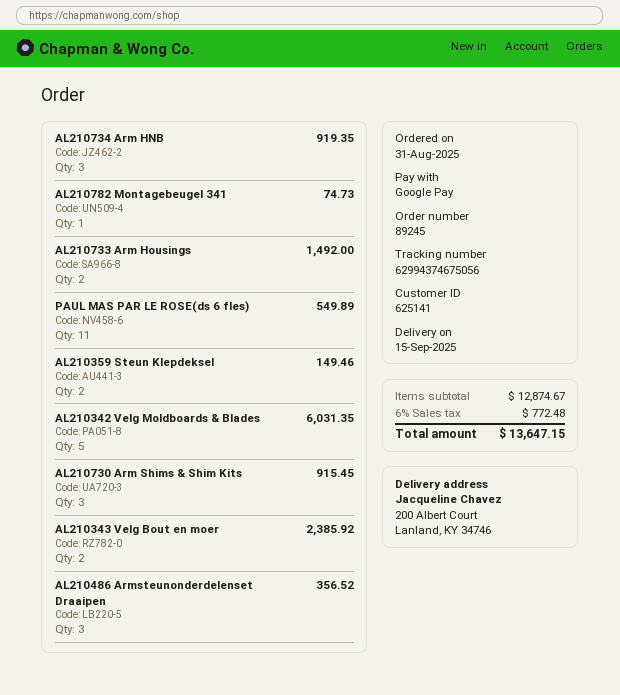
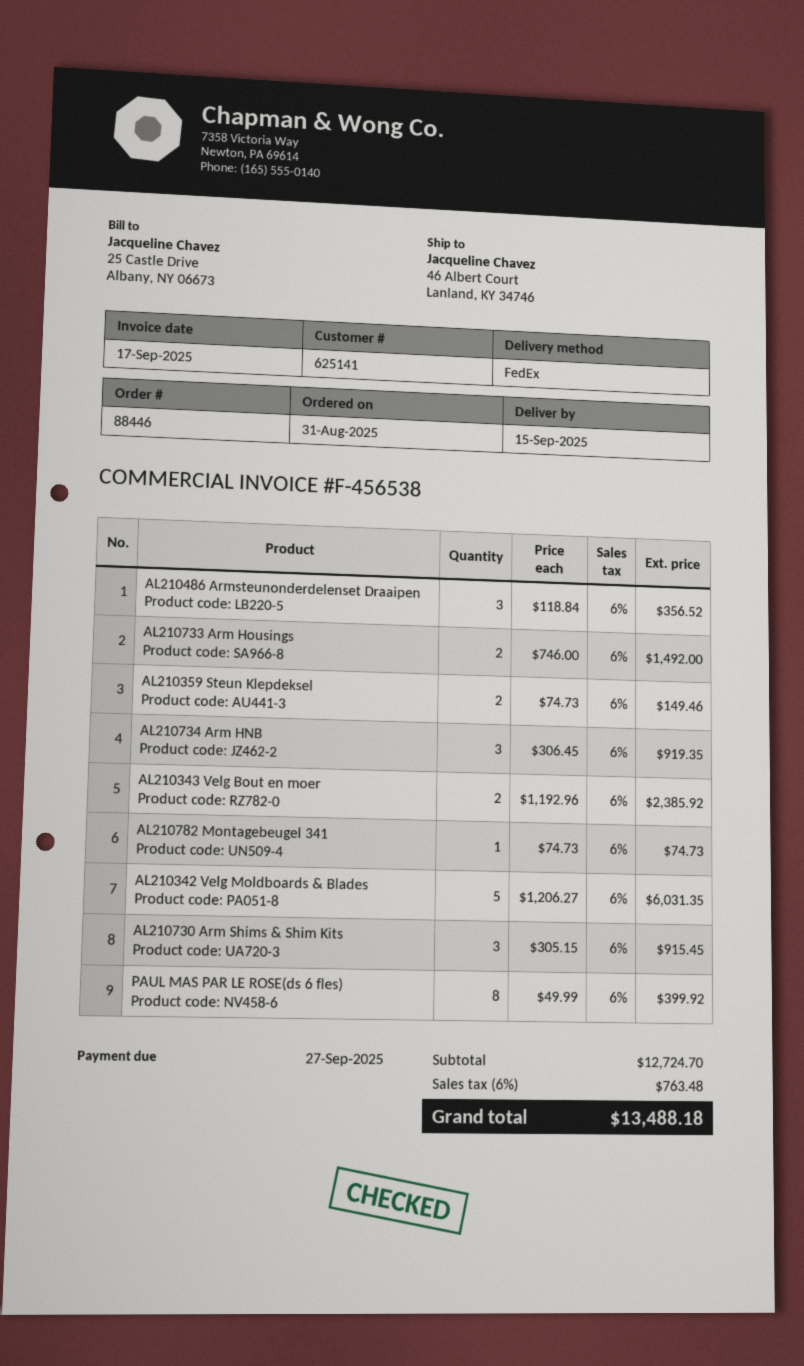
order number: 89245 -> 88446
ship to: 200 Albert Court, Lanland, KY 34746 -> 46 Albert Court, Lanland, KY 34746
PAUL MAS PAR LE ROSE(ds 6 fles): 11 for 549.89 -> 8 for 399.92
subtotal: 12874.67 -> 12724.70
tax: 6% = 772.48 -> 6% = 763.48
total: 13647.15 -> 13488.18

